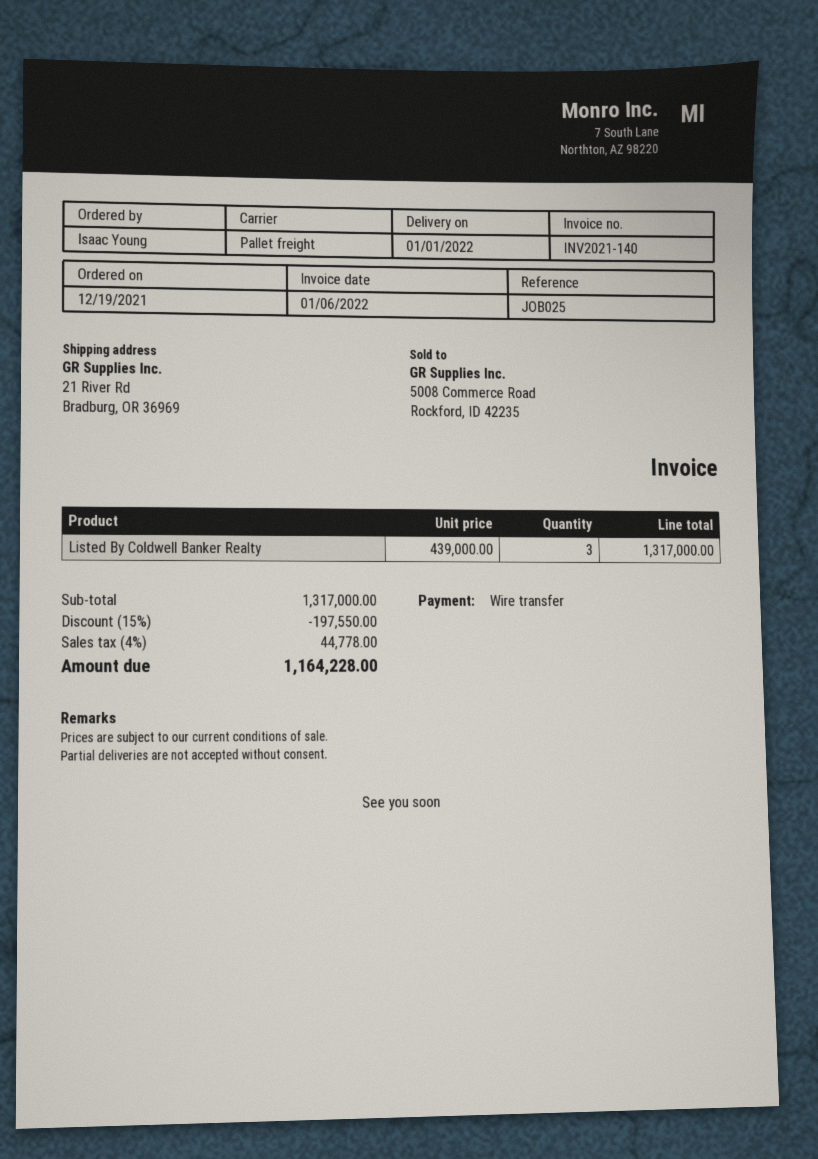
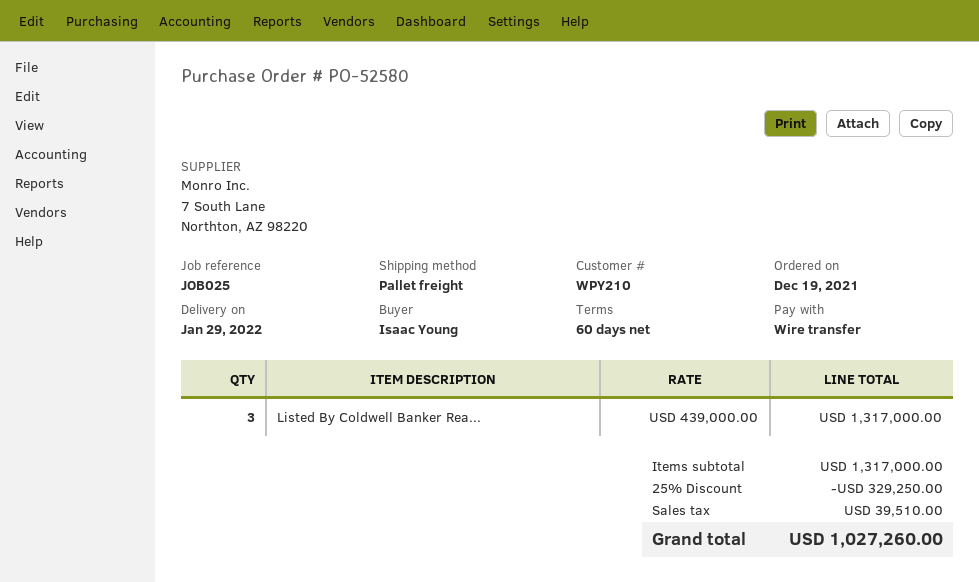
delivery date: 2022-01-01 -> 2022-01-29
discount: 15% = 197550.00 -> 25% = 329250.00
tax: 44778.00 -> 39510.00
total: 1164228.00 -> 1027260.00

